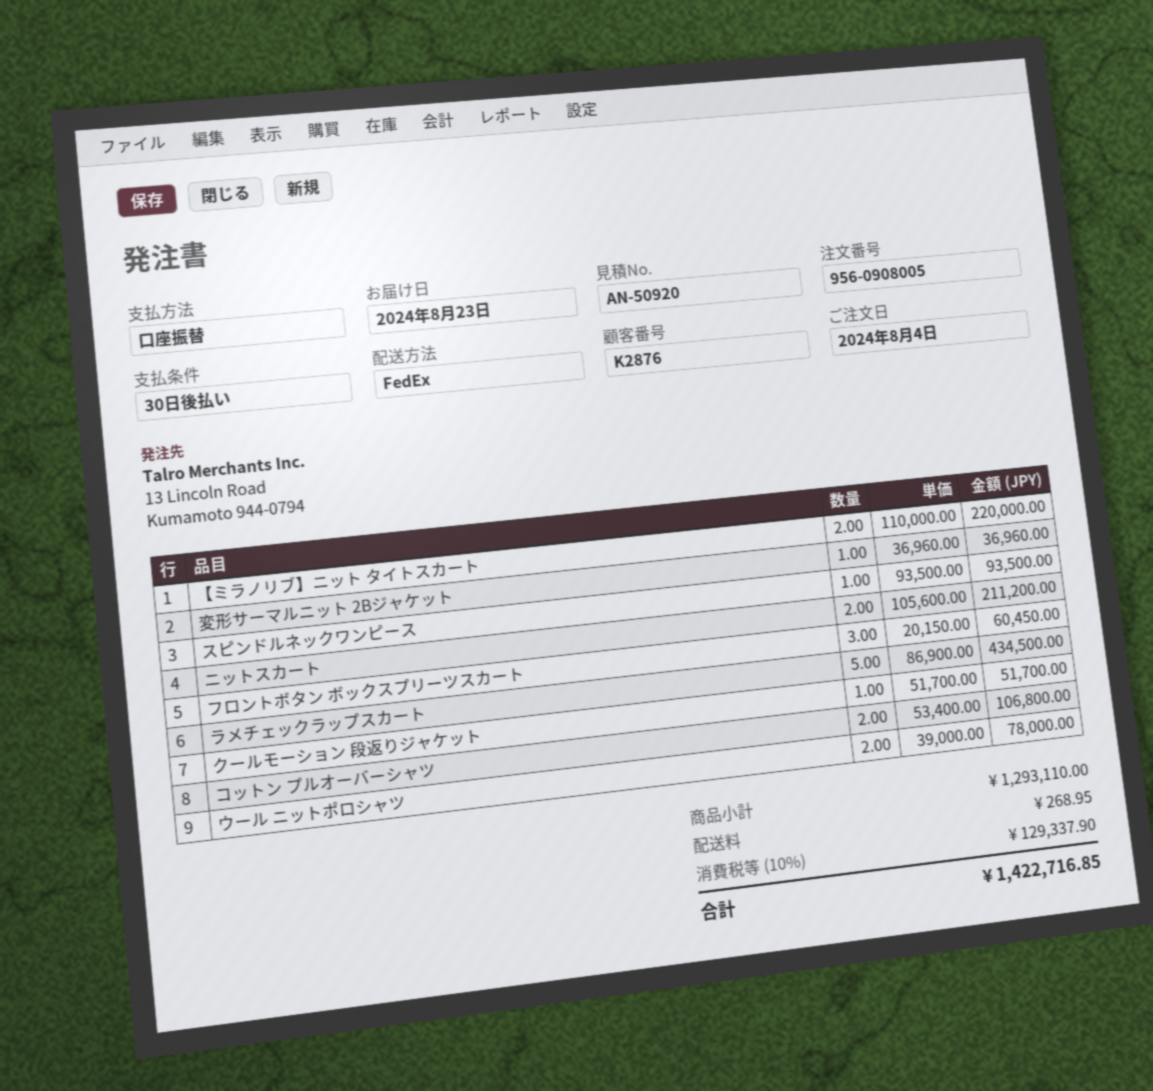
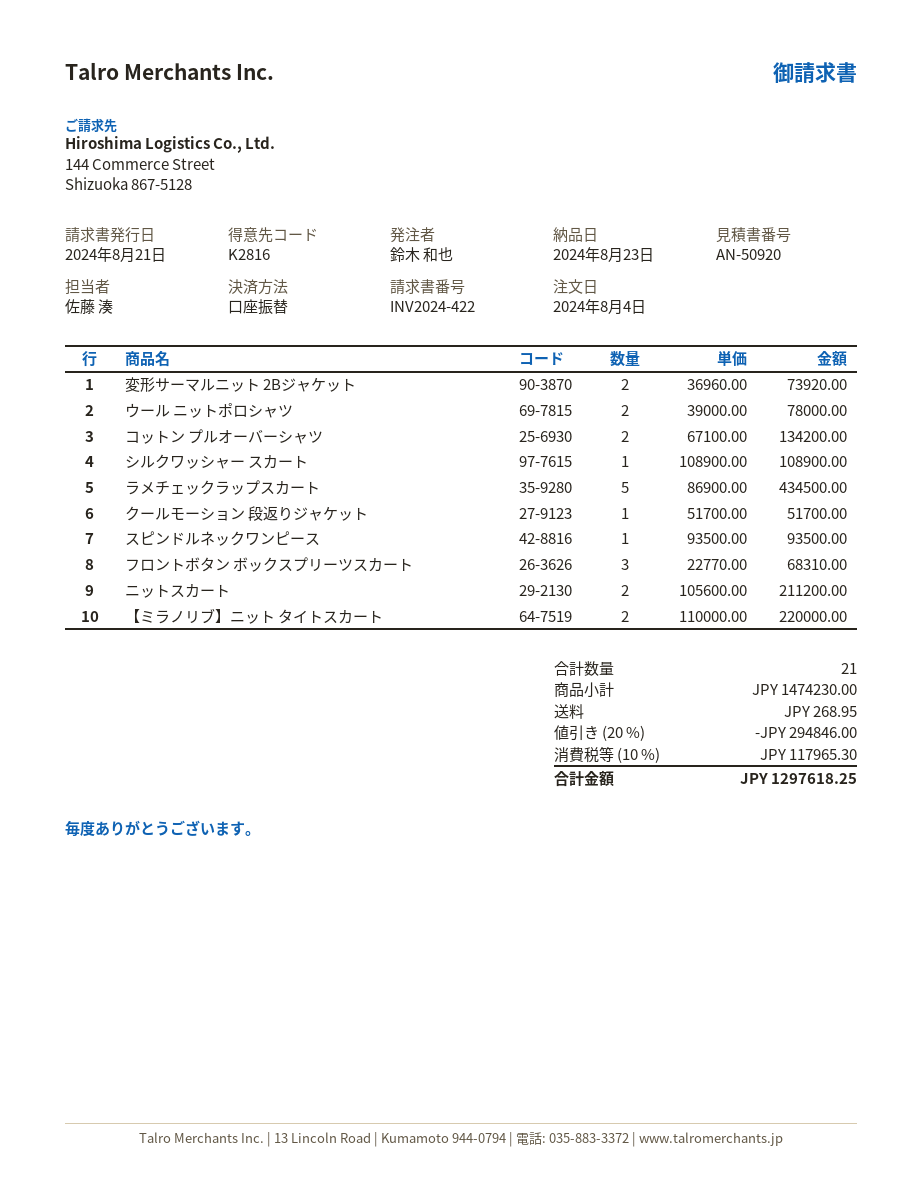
customer number: K2876 -> K2816
変形サーマルニット 2Bジャケット: 1 x 36960.00 = 36960.00 -> 2 x 36960.00 = 73920.00
フロントボタン ボックスプリーツスカート: 3 x 20150.00 = 60450.00 -> 3 x 22770.00 = 68310.00
コットン プルオーバーシャツ: 2 x 53400.00 = 106800.00 -> 2 x 67100.00 = 134200.00
シルクワッシャー スカート: none -> 1 x 108900.00 = 108900.00
subtotal: 1293110.00 -> 1474230.00
discount: none -> 20% = 294846.00
tax: 10% = 129337.90 -> 10% = 117965.30
total: 1422716.85 -> 1297618.25

